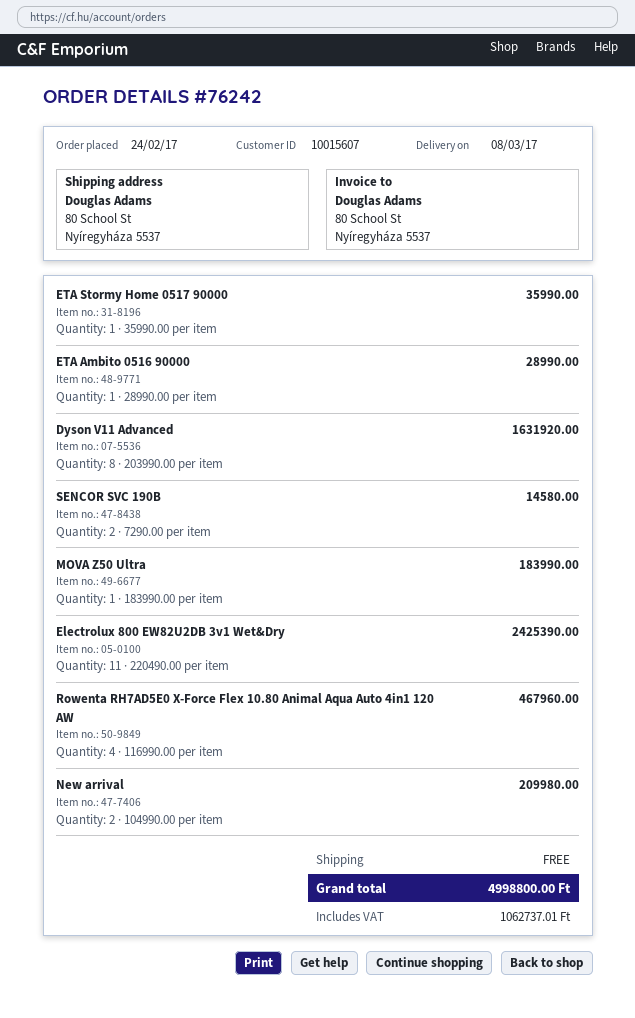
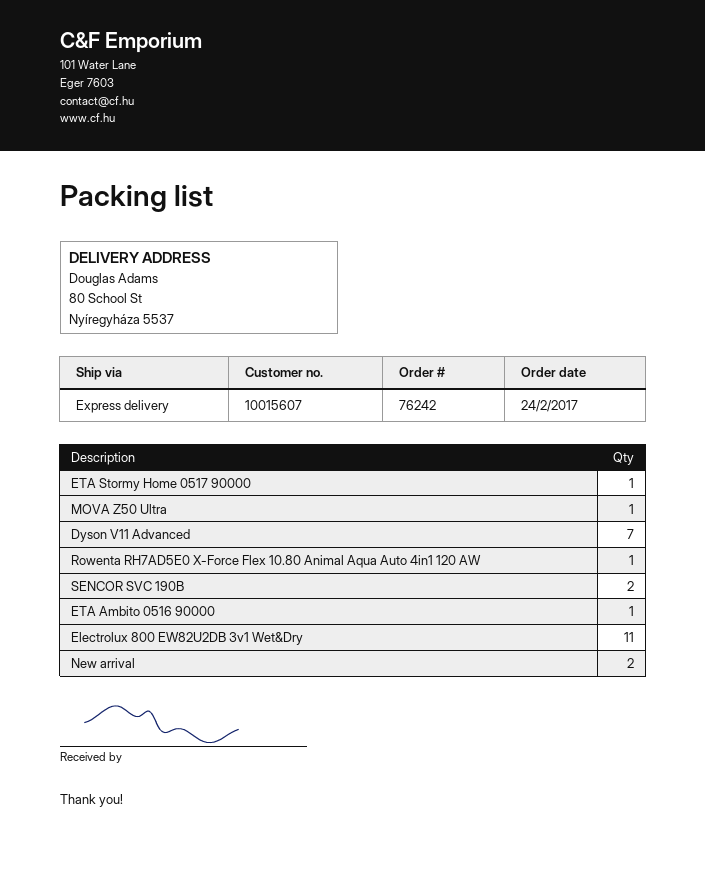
Dyson V11 Advanced: 8 -> 7
Rowenta RH7AD5E0 X-Force Flex 10.80 Animal Aqua Auto 4in1 120 AW: 4 -> 1

